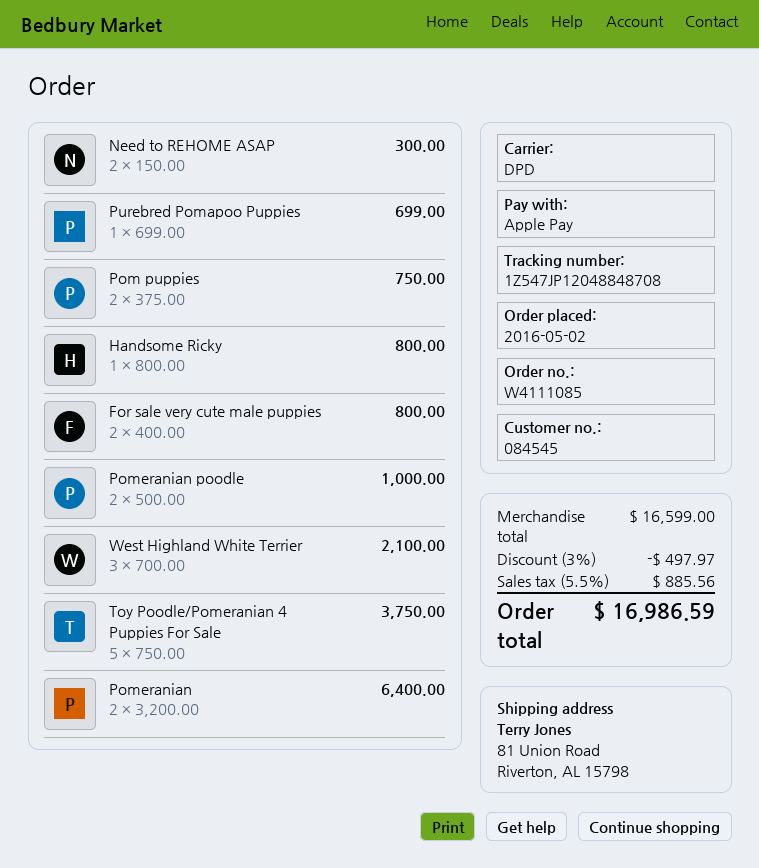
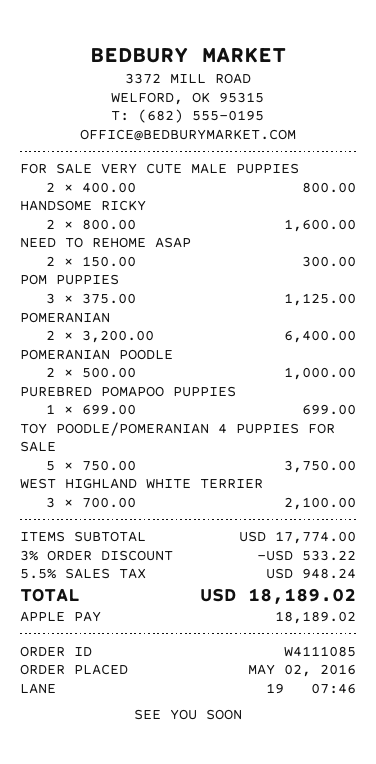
Pom puppies: 2 x 375.00 = 750.00 -> 3 x 375.00 = 1125.00
Handsome Ricky: 1 x 800.00 = 800.00 -> 2 x 800.00 = 1600.00
subtotal: 16599.00 -> 17774.00
discount: 3% = 497.97 -> 3% = 533.22
tax: 5.5% = 885.56 -> 5.5% = 948.24
total: 16986.59 -> 18189.02

